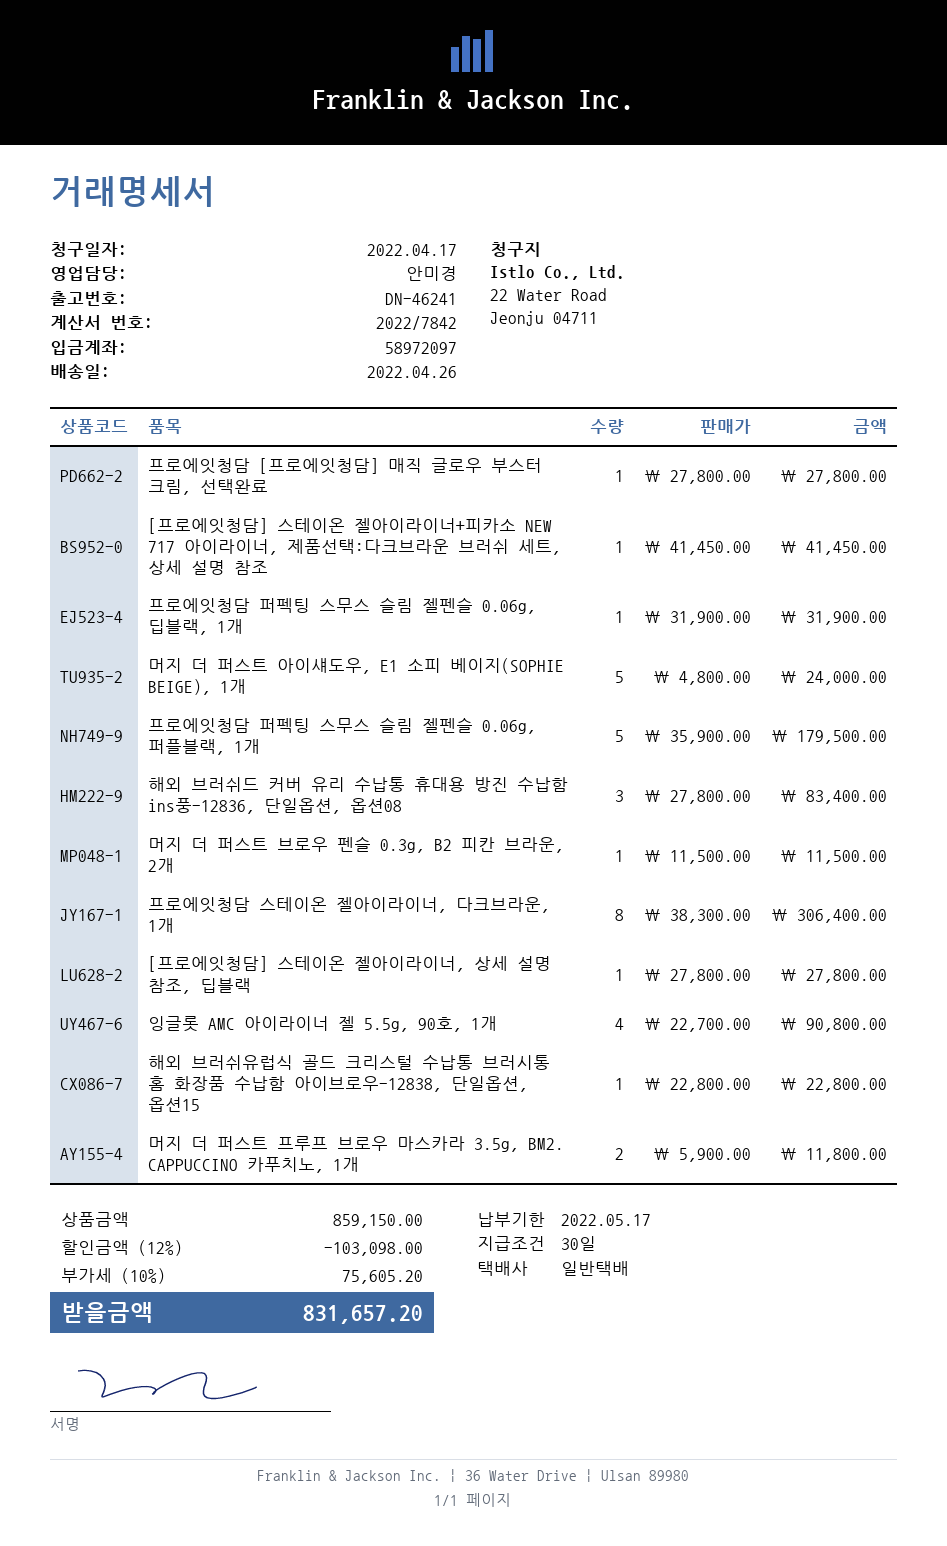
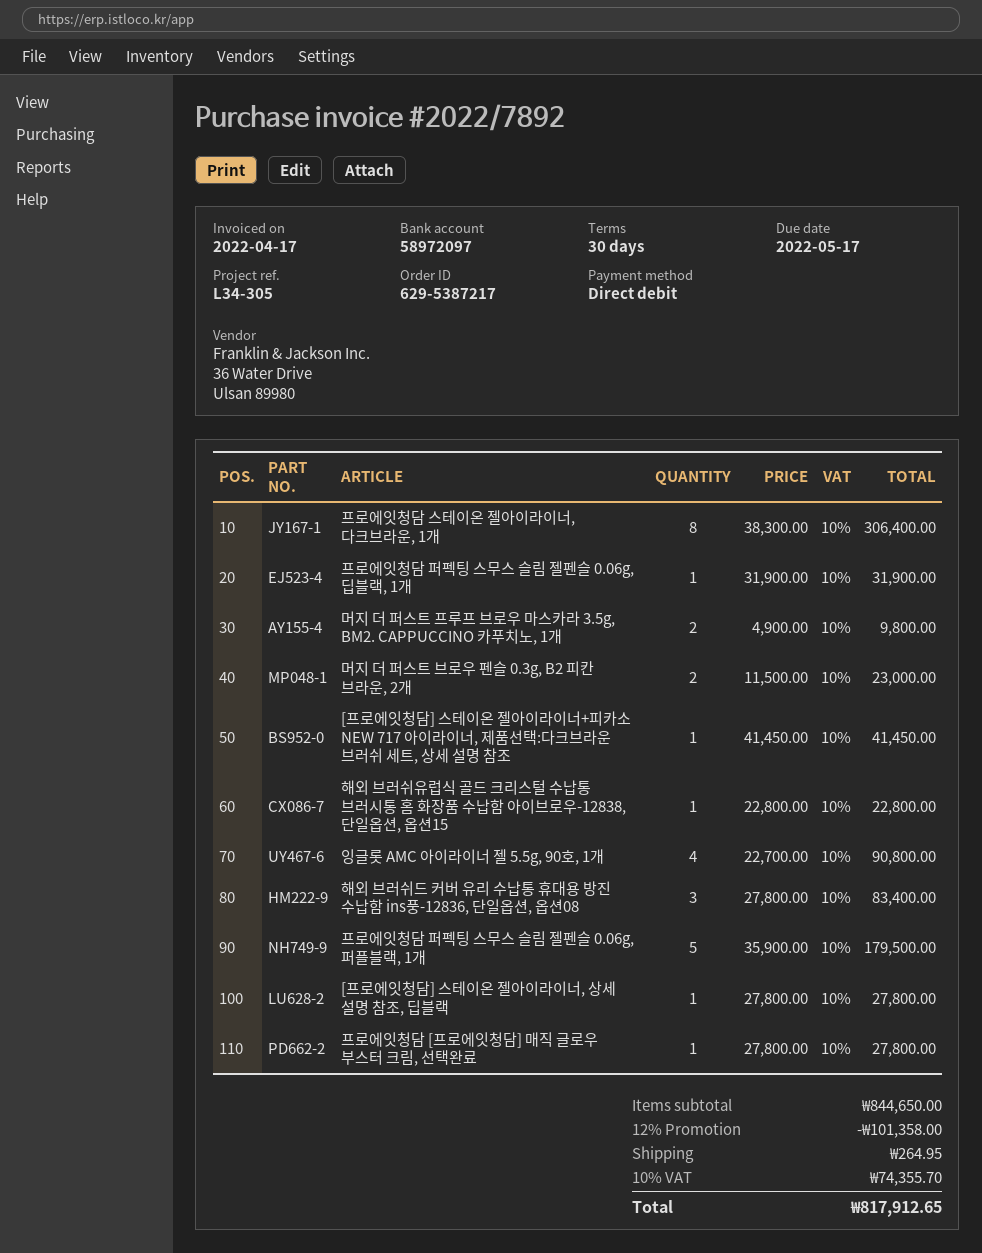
invoice number: 2022/7842 -> 2022/7892
머지 더 퍼스트 아이섀도우, E1 소피 베이지(SOPHIE BEIGE), 1개: 5 x 4800.00 = 24000.00 -> none
머지 더 퍼스트 브로우 펜슬 0.3g, B2 피칸 브라운, 2개: 1 x 11500.00 = 11500.00 -> 2 x 11500.00 = 23000.00
머지 더 퍼스트 프루프 브로우 마스카라 3.5g, BM2. CAPPUCCINO 카푸치노, 1개: 2 x 5900.00 = 11800.00 -> 2 x 4900.00 = 9800.00
subtotal: 859150.00 -> 844650.00
discount: 12% = 103098.00 -> 12% = 101358.00
shipping: none -> 264.95
tax: 10% = 75605.20 -> 10% = 74355.70
total: 831657.20 -> 817912.65

